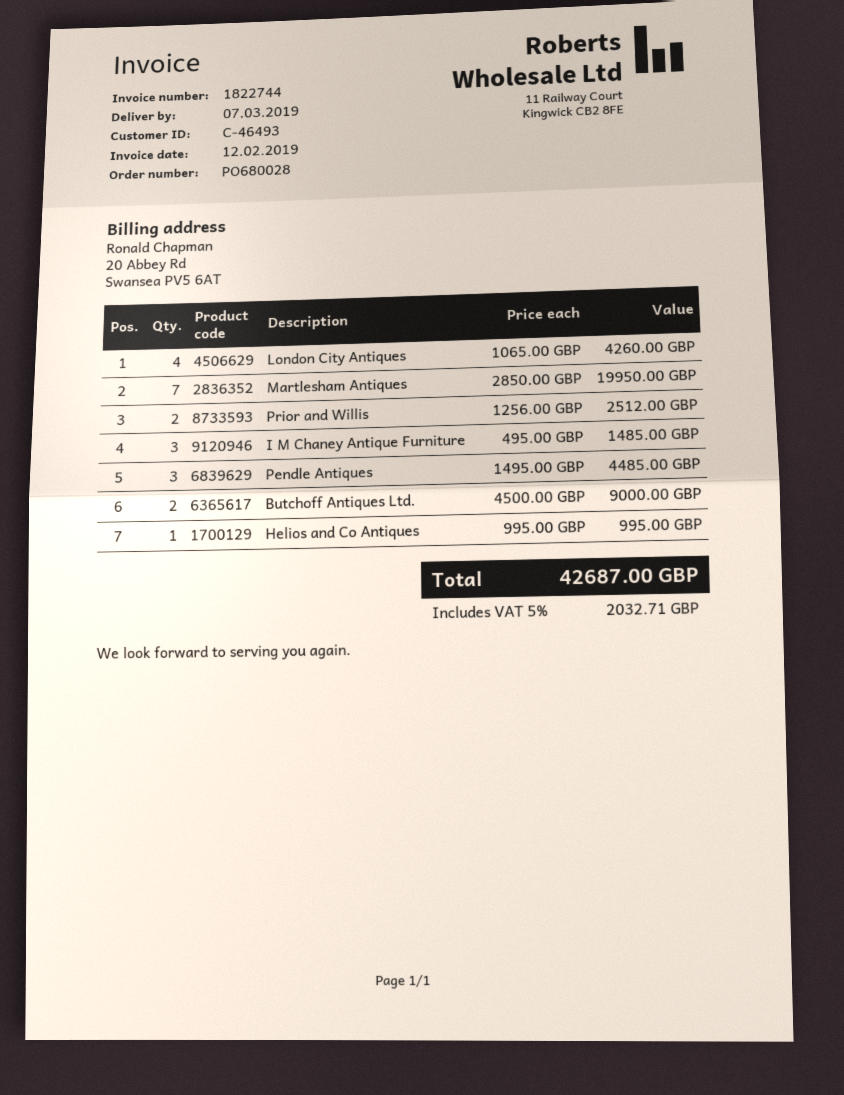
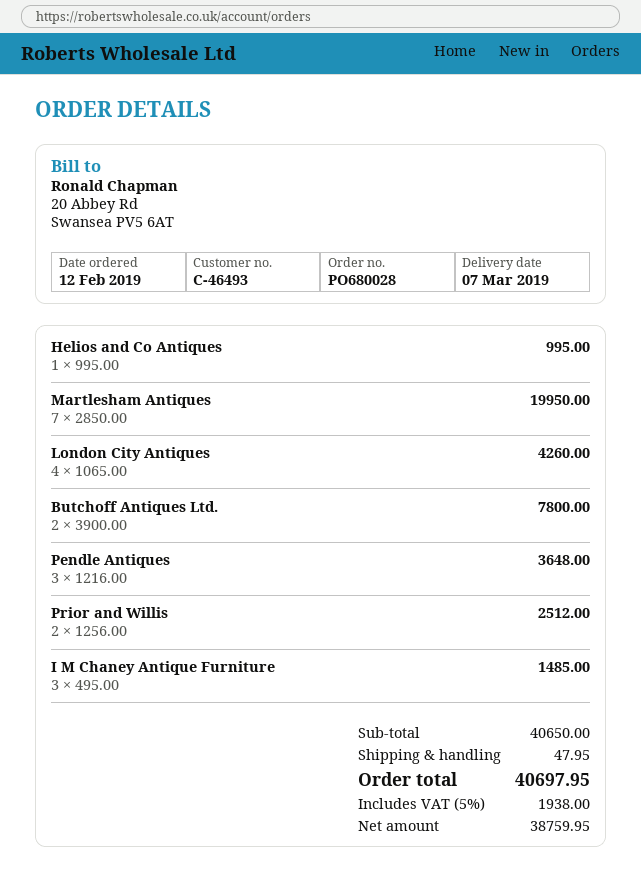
Pendle Antiques: 3 x 1495.00 = 4485.00 -> 3 x 1216.00 = 3648.00
Butchoff Antiques Ltd.: 2 x 4500.00 = 9000.00 -> 2 x 3900.00 = 7800.00
shipping: none -> 47.95
tax: 5% = 2032.71 -> 5% = 1938.00
total: 42687.00 -> 40697.95

